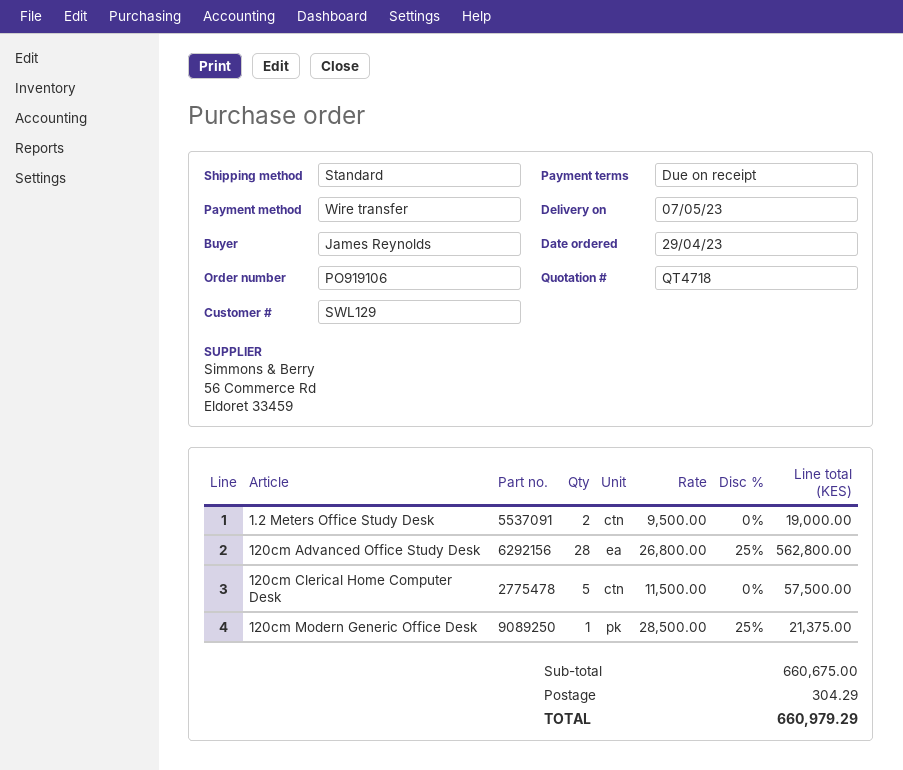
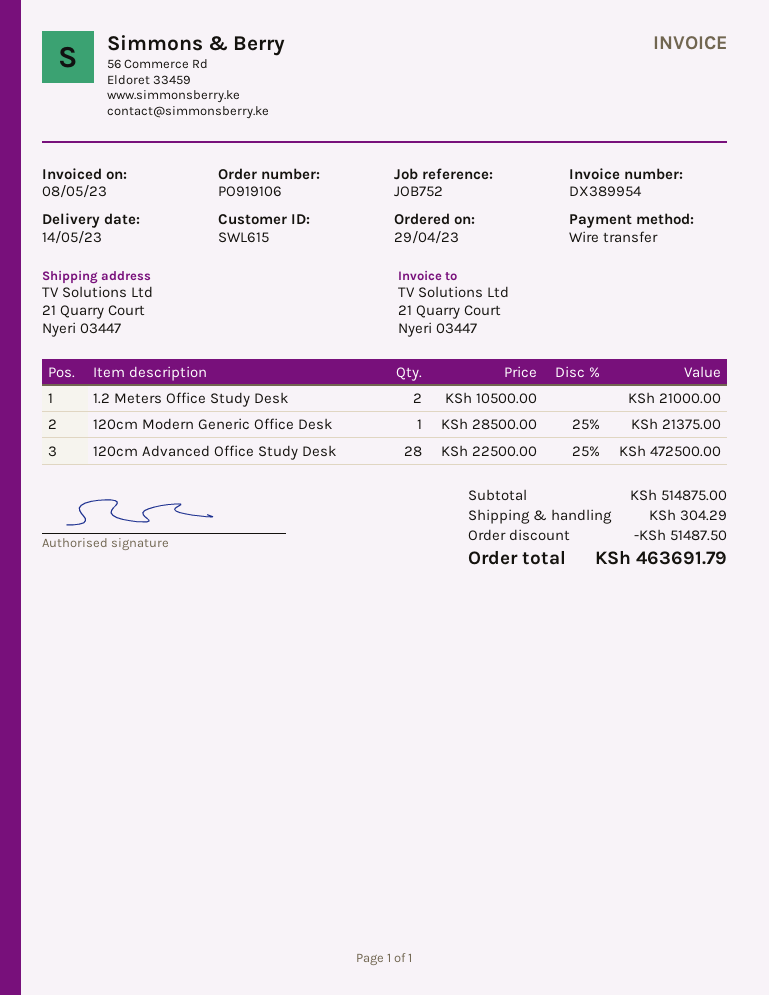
delivery date: 2023-05-07 -> 2023-05-14
customer number: SWL129 -> SWL615
1.2 Meters Office Study Desk: 2 x 9500.00 = 19000.00 -> 2 x 10500.00 = 21000.00
120cm Advanced Office Study Desk: 28 x 26800.00 - 25% = 562800.00 -> 28 x 22500.00 - 25% = 472500.00
120cm Clerical Home Computer Desk: 5 x 11500.00 = 57500.00 -> none
subtotal: 660675.00 -> 514875.00
discount: none -> 51487.50
total: 660979.29 -> 463691.79

